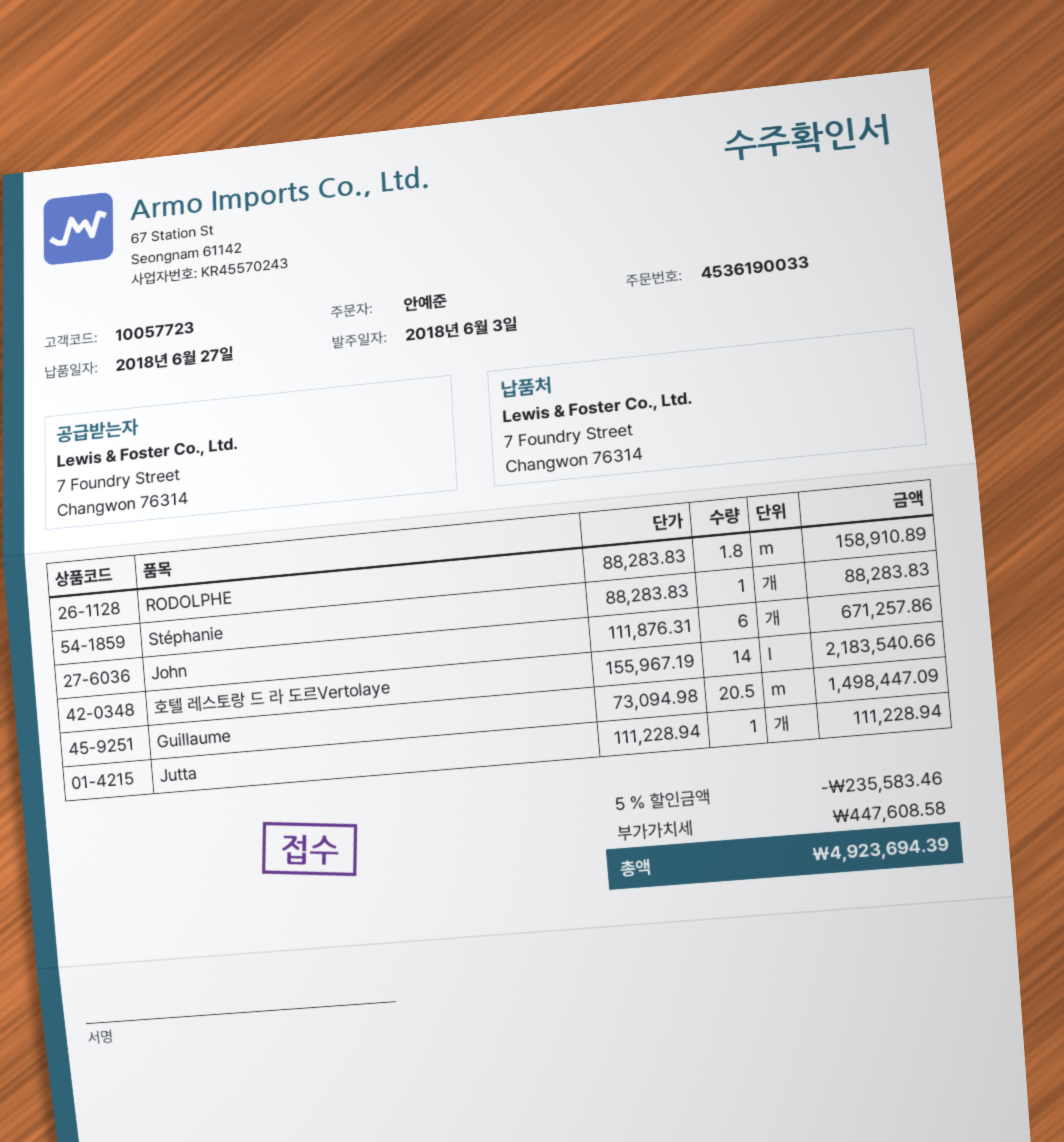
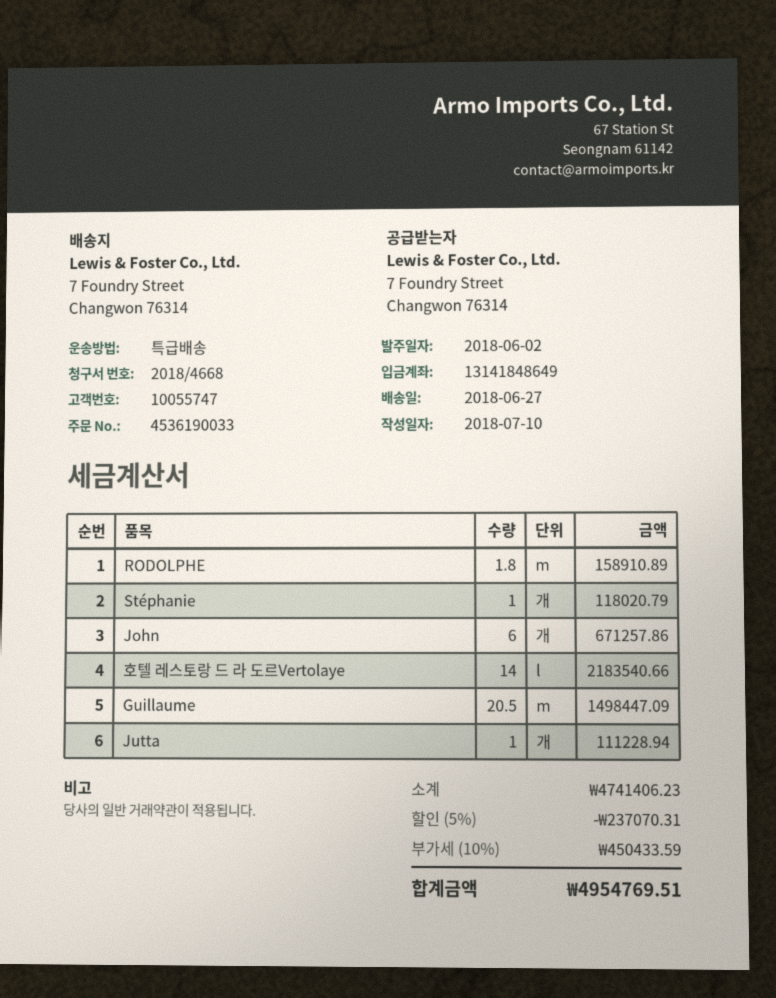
order date: 2018-06-03 -> 2018-06-02
customer number: 10057723 -> 10055747
Stéphanie: 1 for 88283.83 -> 1 for 118020.79
discount: 5% = 235583.46 -> 5% = 237070.31
tax: 447608.58 -> 450433.59
total: 4923694.39 -> 4954769.51

